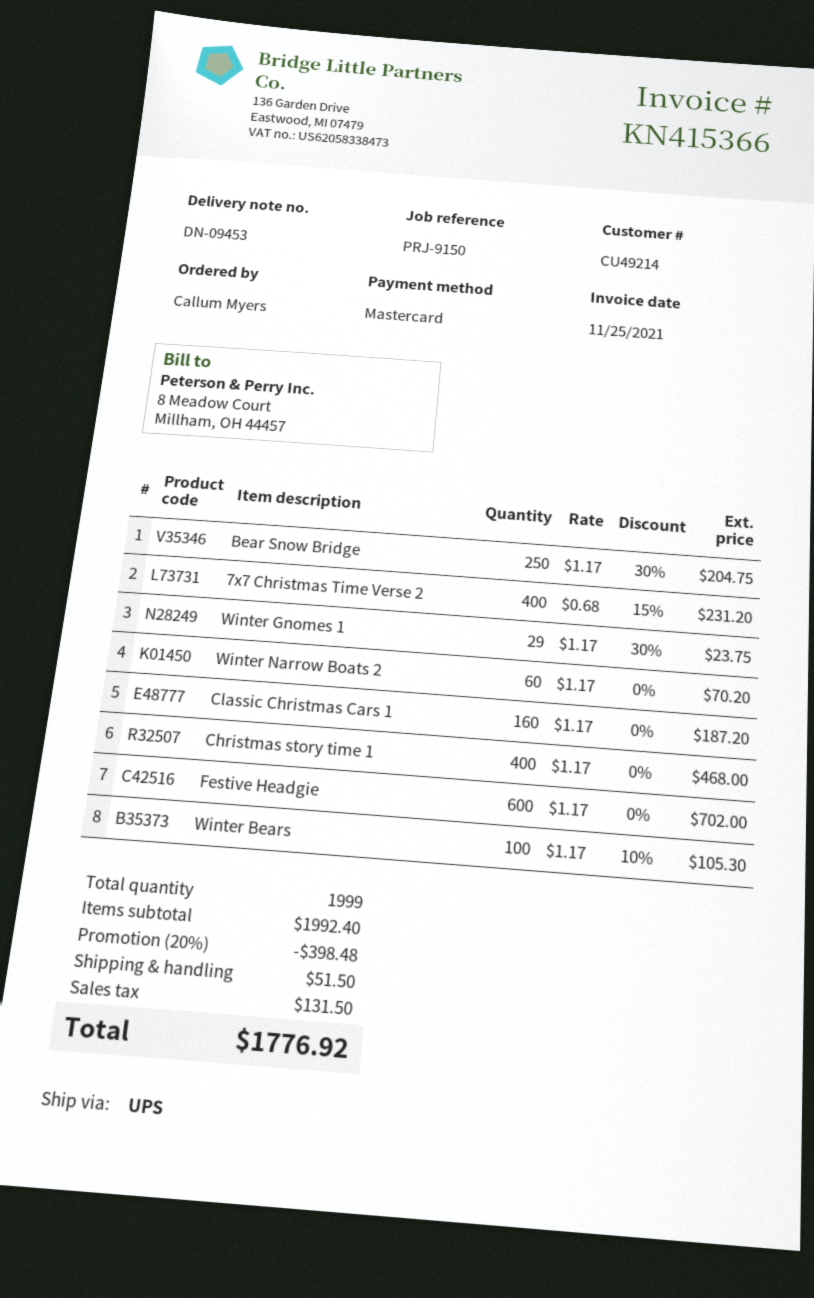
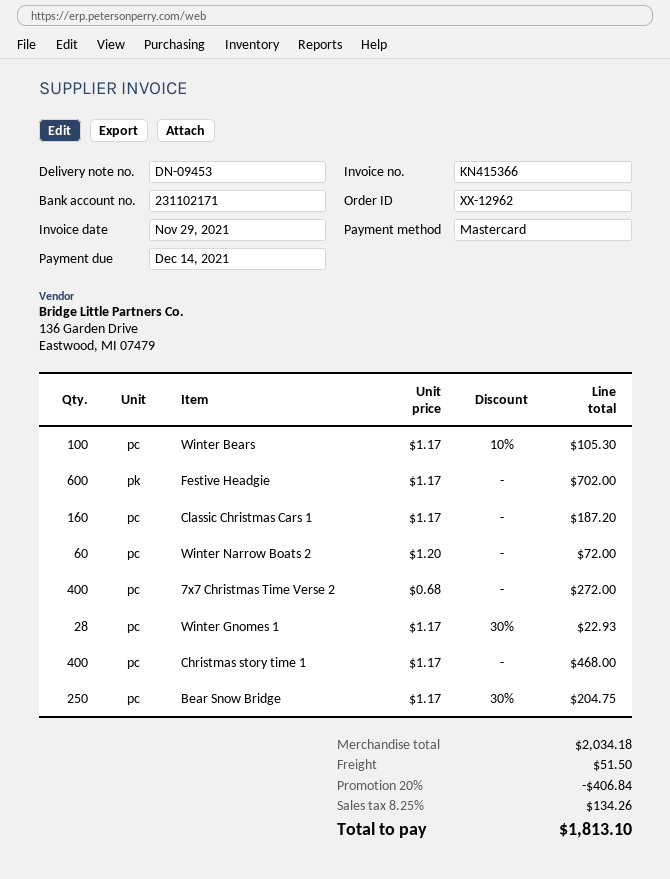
invoice date: 2021-11-25 -> 2021-11-29
7x7 Christmas Time Verse 2: 400 x 0.68 - 15% = 231.20 -> 400 x 0.68 = 272.00
Winter Gnomes 1: 29 x 1.17 - 30% = 23.75 -> 28 x 1.17 - 30% = 22.93
Winter Narrow Boats 2: 60 x 1.17 = 70.20 -> 60 x 1.20 = 72.00
subtotal: 1992.40 -> 2034.18
discount: 20% = 398.48 -> 20% = 406.84
tax: 131.50 -> 134.26
total: 1776.92 -> 1813.10

